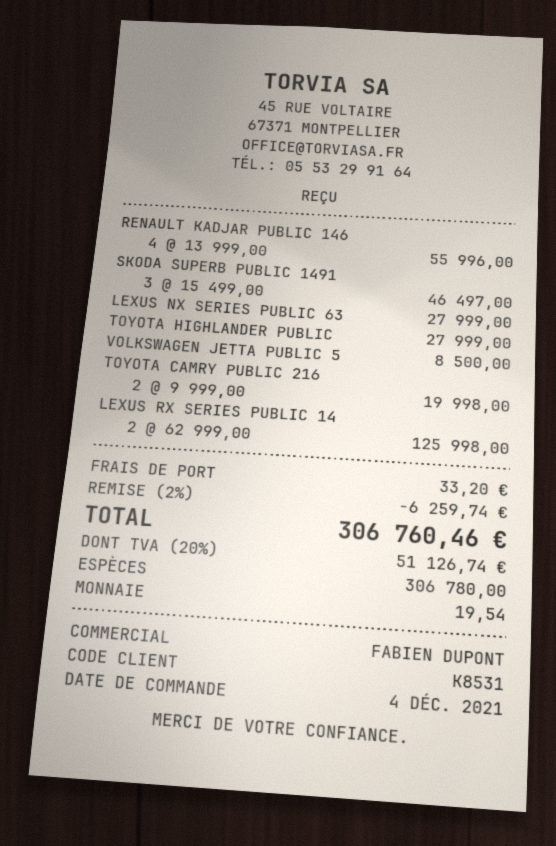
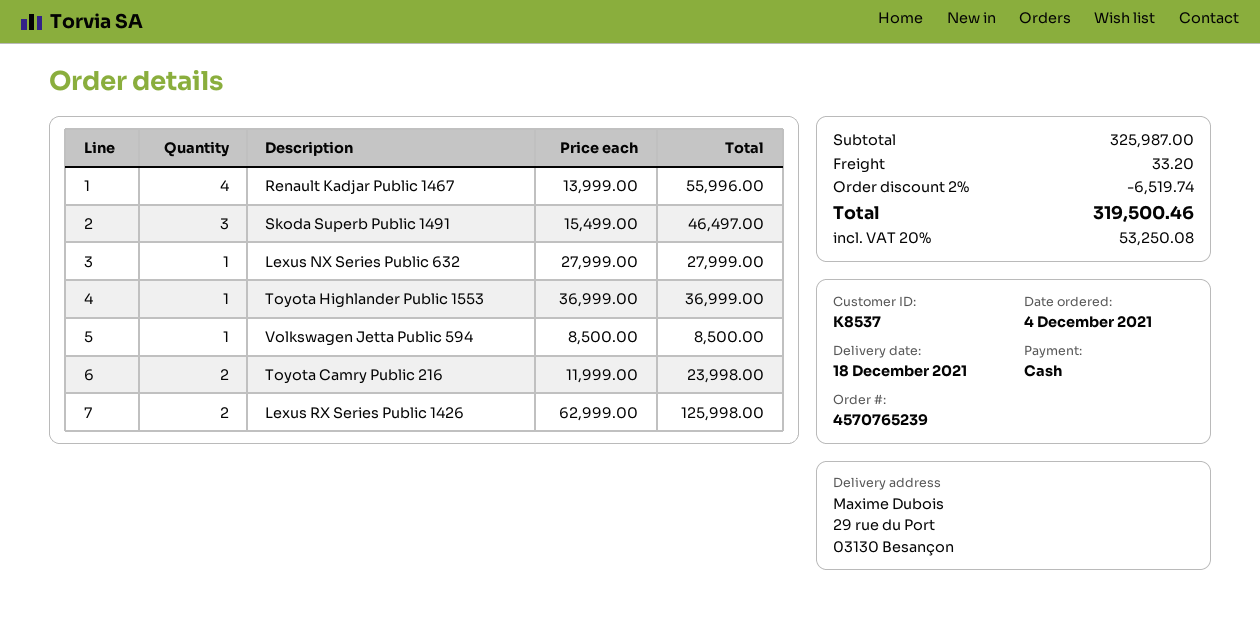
customer number: K8531 -> K8537
TOYOTA HIGHLANDER PUBLIC: 1 x 27999.00 = 27999.00 -> 1 x 36999.00 = 36999.00
TOYOTA CAMRY PUBLIC 216: 2 x 9999.00 = 19998.00 -> 2 x 11999.00 = 23998.00
discount: 2% = 6259.74 -> 2% = 6519.74
tax: 20% = 51126.74 -> 20% = 53250.08
total: 306760.46 -> 319500.46

